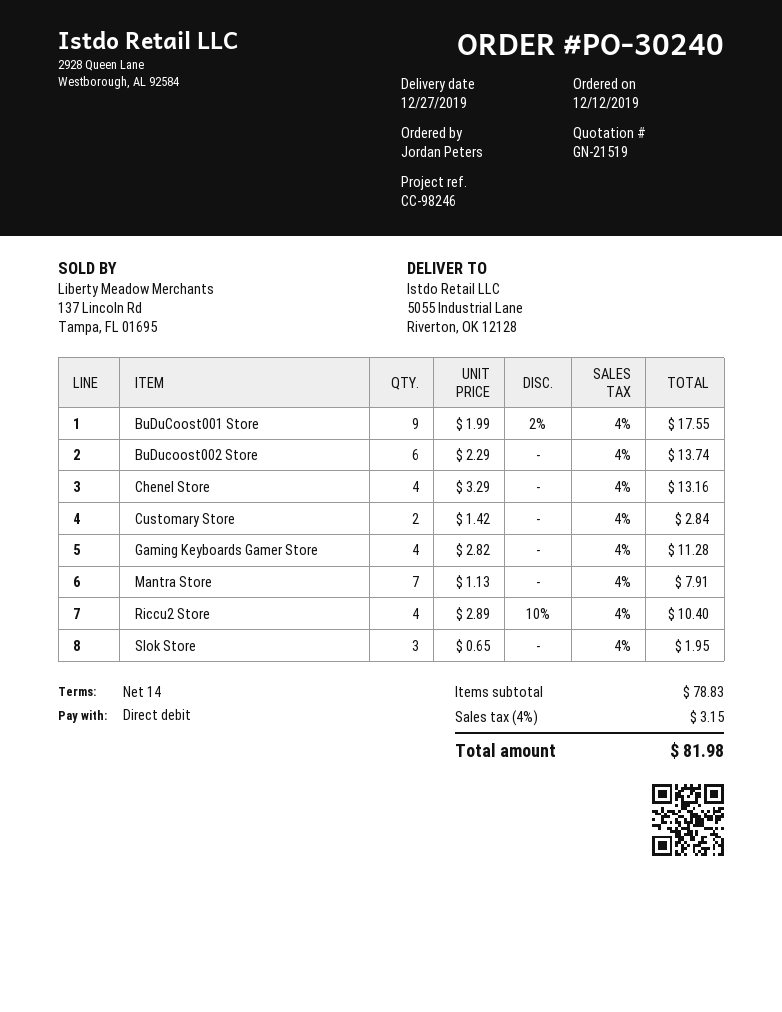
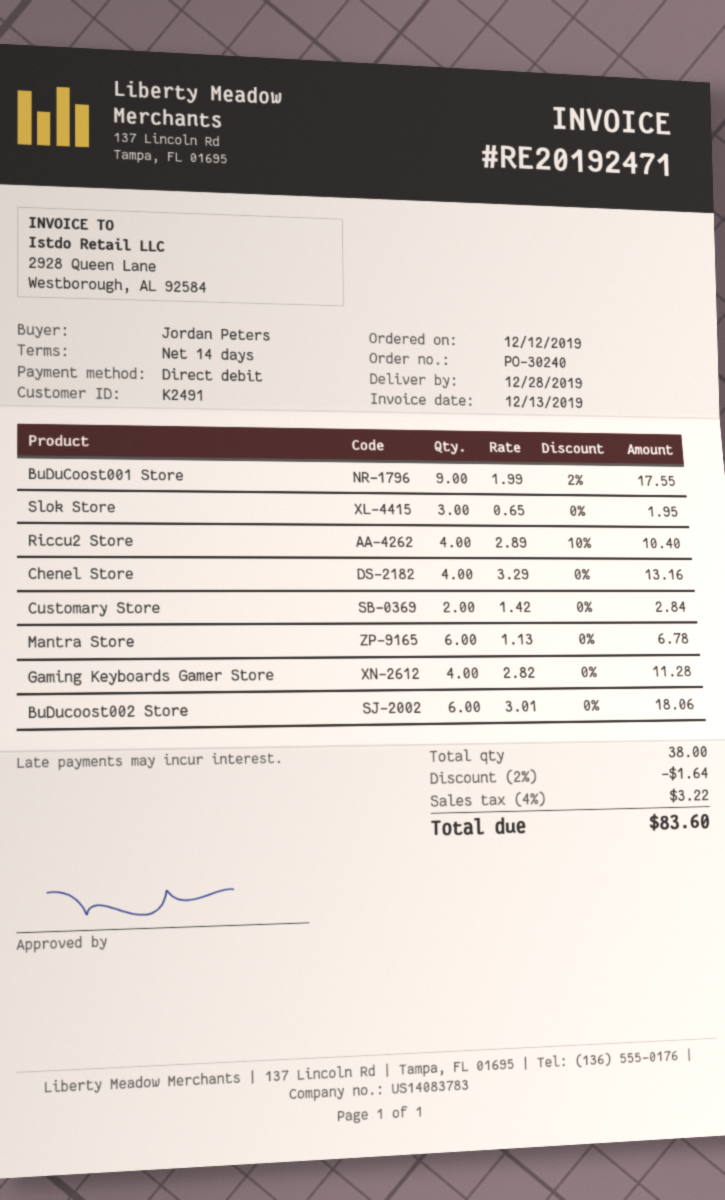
delivery date: 2019-12-27 -> 2019-12-28
BuDucoost002 Store: 6 x 2.29 = 13.74 -> 6 x 3.01 = 18.06
Mantra Store: 7 x 1.13 = 7.91 -> 6 x 1.13 = 6.78
discount: none -> 2% = 1.64
tax: 4% = 3.15 -> 4% = 3.22
total: 81.98 -> 83.60

